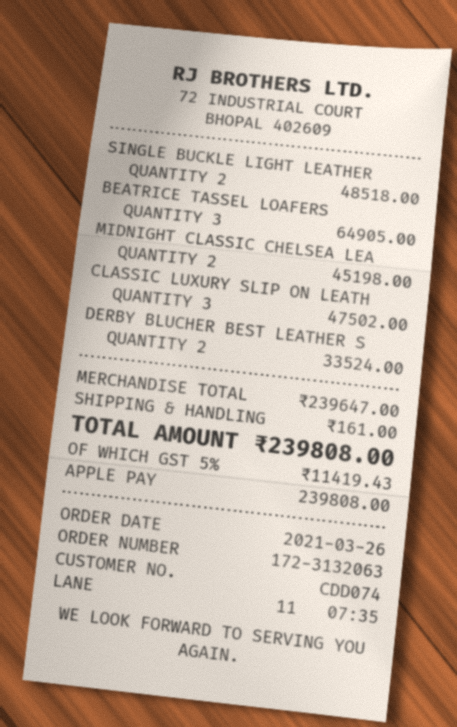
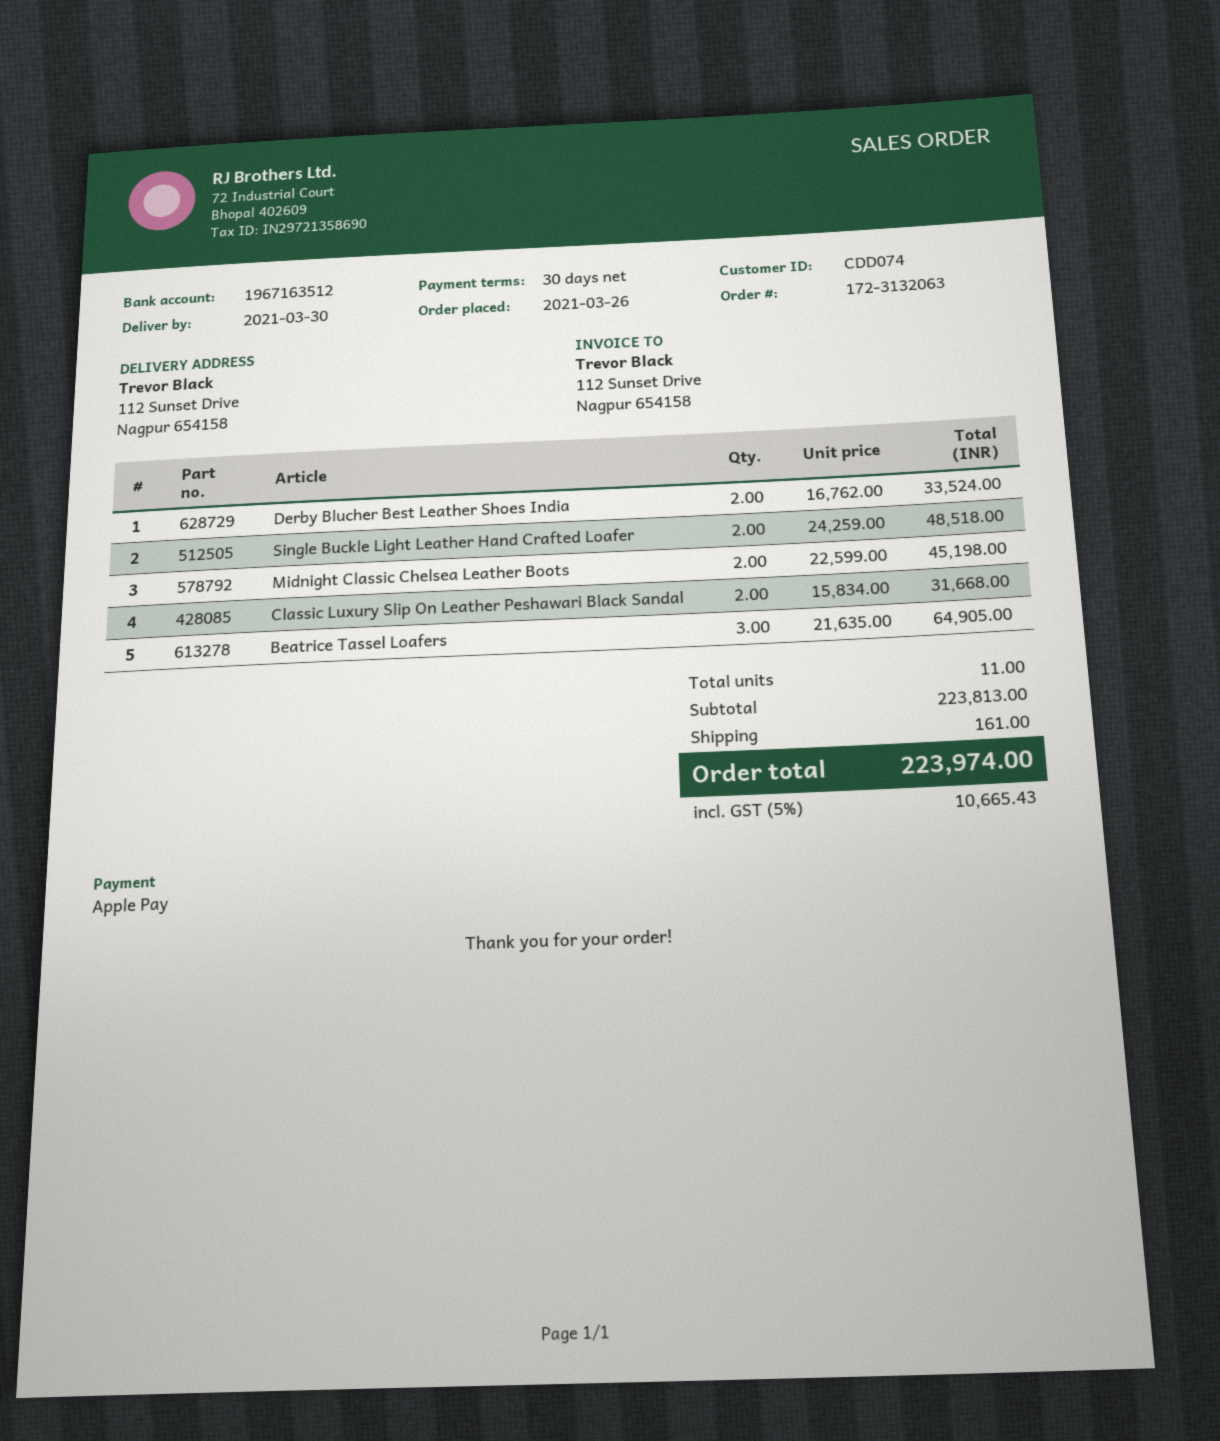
CLASSIC LUXURY SLIP ON LEATH: 3 for 47502.00 -> 2 for 31668.00
subtotal: 239647.00 -> 223813.00
tax: 5% = 11419.43 -> 5% = 10665.43
total: 239808.00 -> 223974.00

